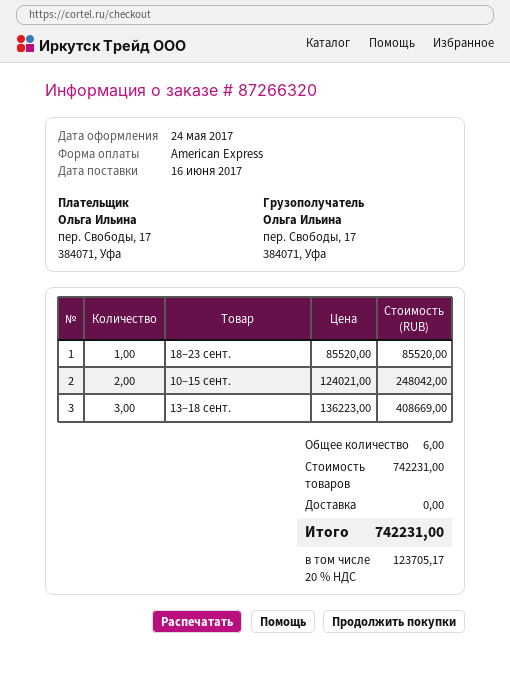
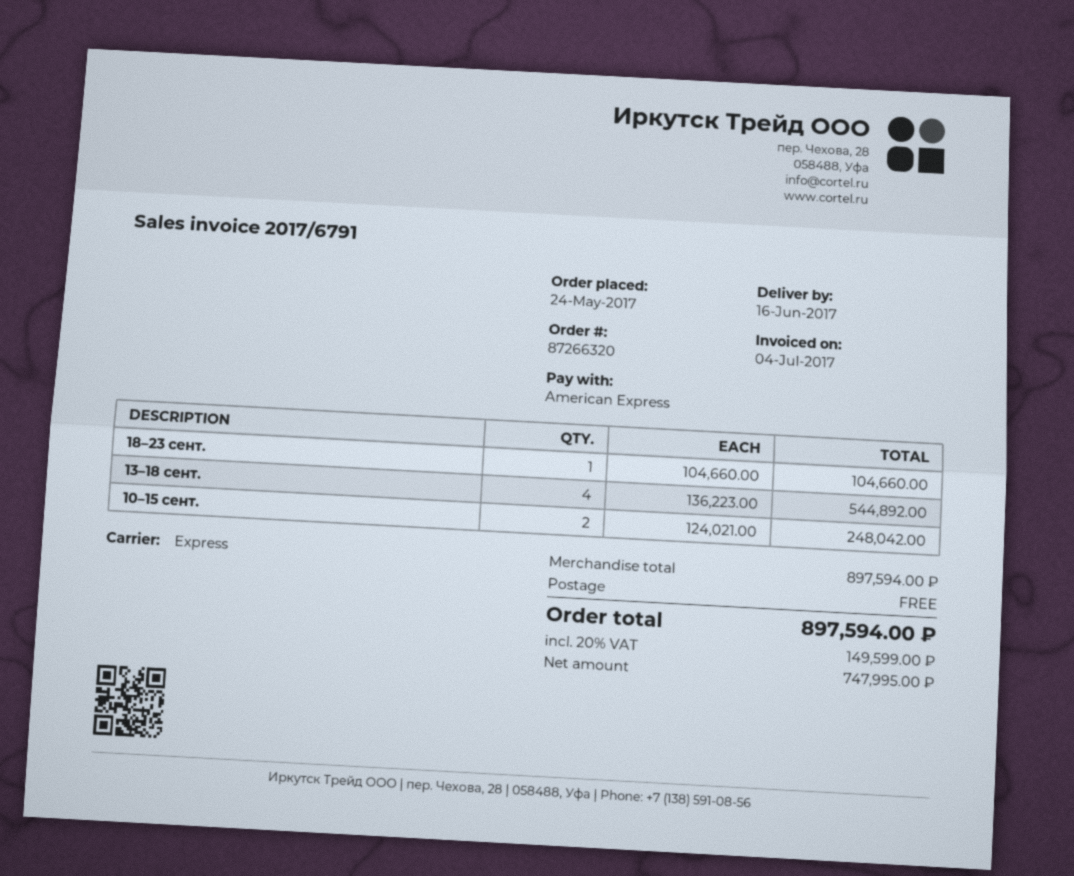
18–23 сент.: 1 x 85520.00 = 85520.00 -> 1 x 104660.00 = 104660.00
13–18 сент.: 3 x 136223.00 = 408669.00 -> 4 x 136223.00 = 544892.00
subtotal: 742231.00 -> 897594.00
tax: 20% = 123705.17 -> 20% = 149599.00
total: 742231.00 -> 897594.00

